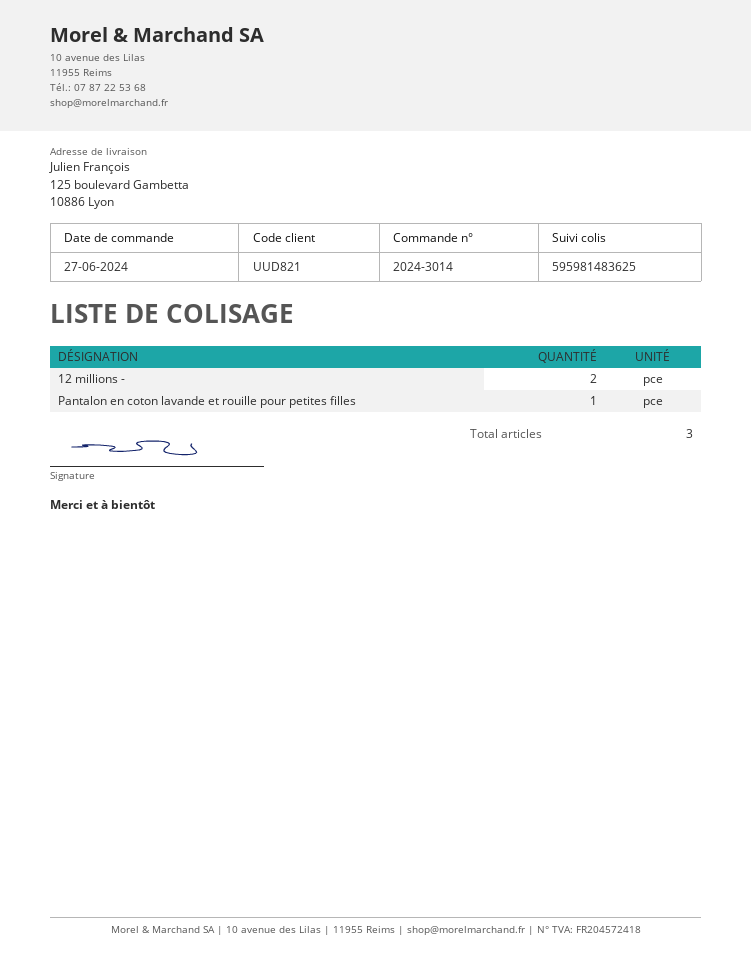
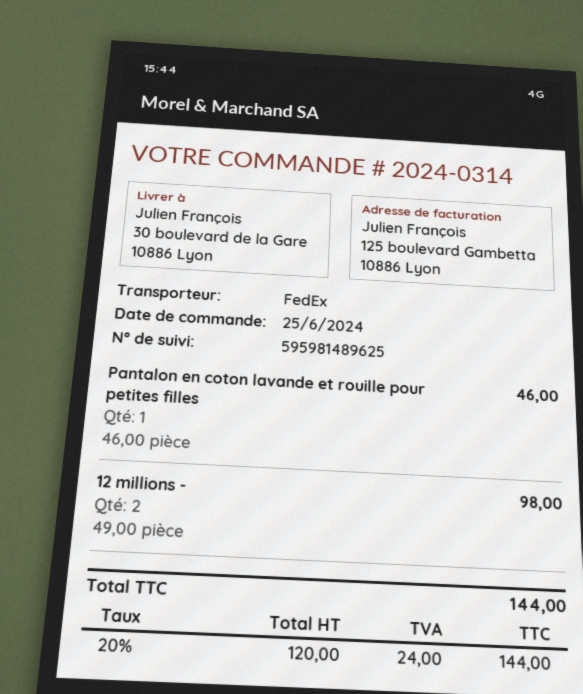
order number: 2024-3014 -> 2024-0314
order date: 2024-06-27 -> 2024-06-25
tracking number: 595981483625 -> 595981489625
ship to: 125 boulevard Gambetta, 10886 Lyon -> 30 boulevard de la Gare, 10886 Lyon

